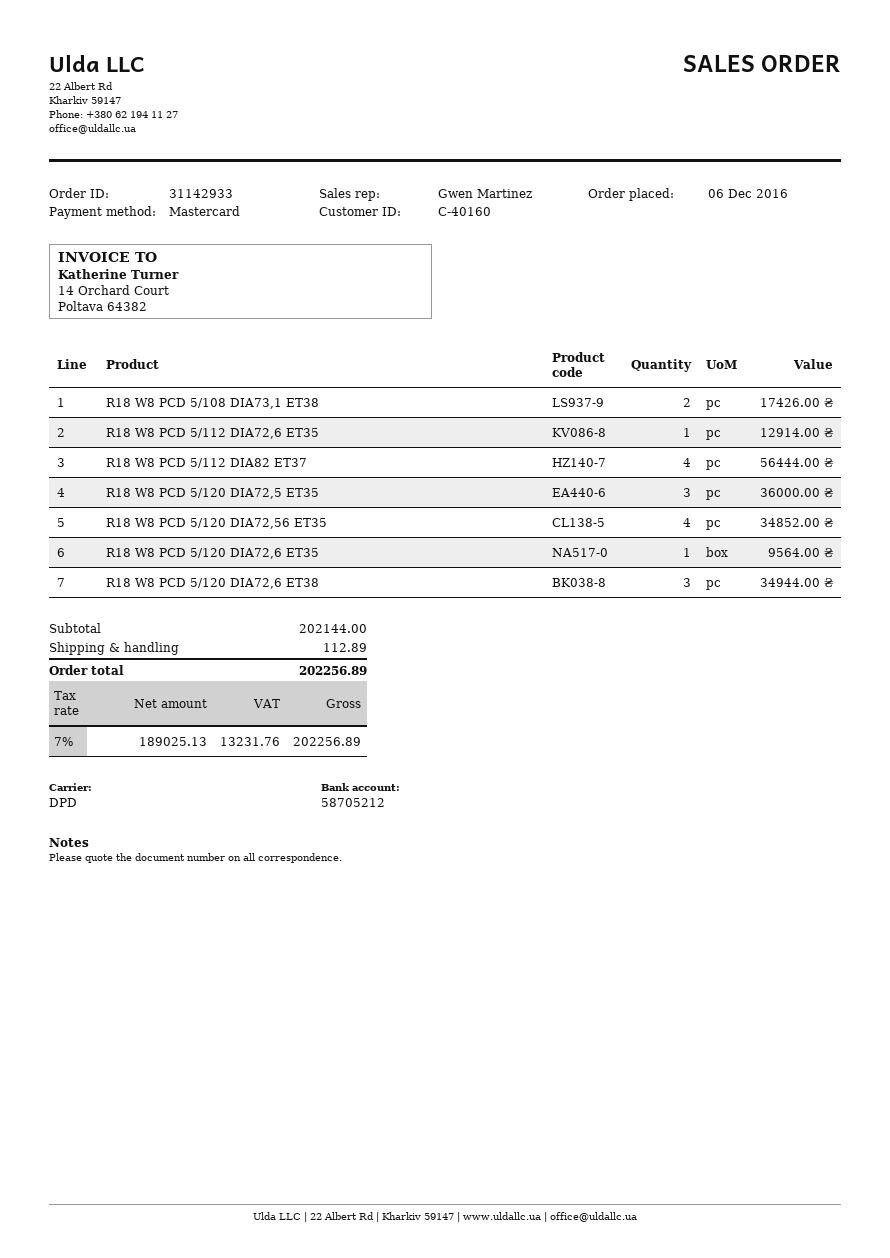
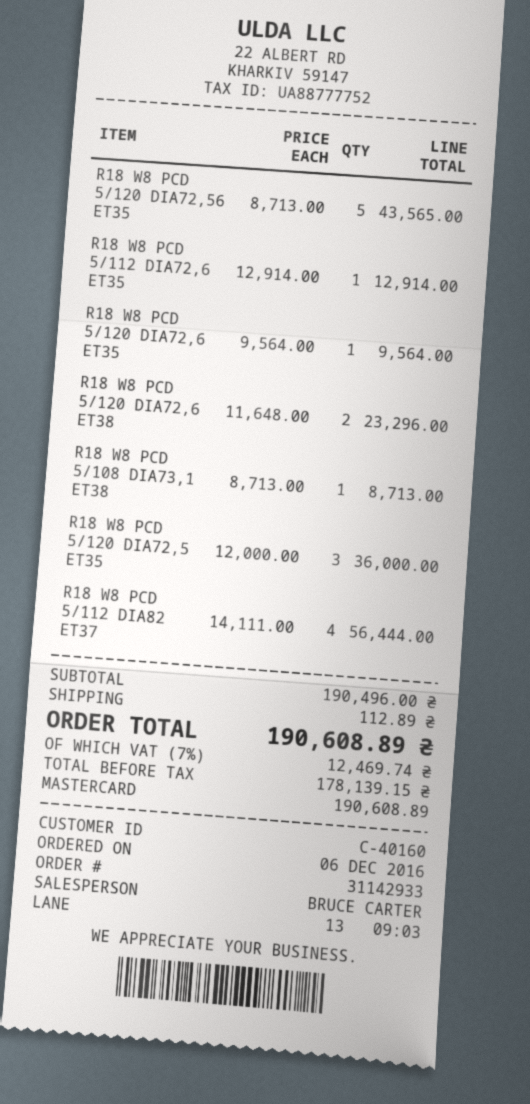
sales rep: Gwen Martinez -> BRUCE CARTER
R18 W8 PCD 5/108 DIA73,1 ET38: 2 for 17426.00 -> 1 for 8713.00
R18 W8 PCD 5/120 DIA72,56 ET35: 4 for 34852.00 -> 5 for 43565.00
R18 W8 PCD 5/120 DIA72,6 ET38: 3 for 34944.00 -> 2 for 23296.00
subtotal: 202144.00 -> 190496.00
net: 189025.13 -> 178139.15
tax: 7% = 13231.76 -> 7% = 12469.74
total: 202256.89 -> 190608.89

